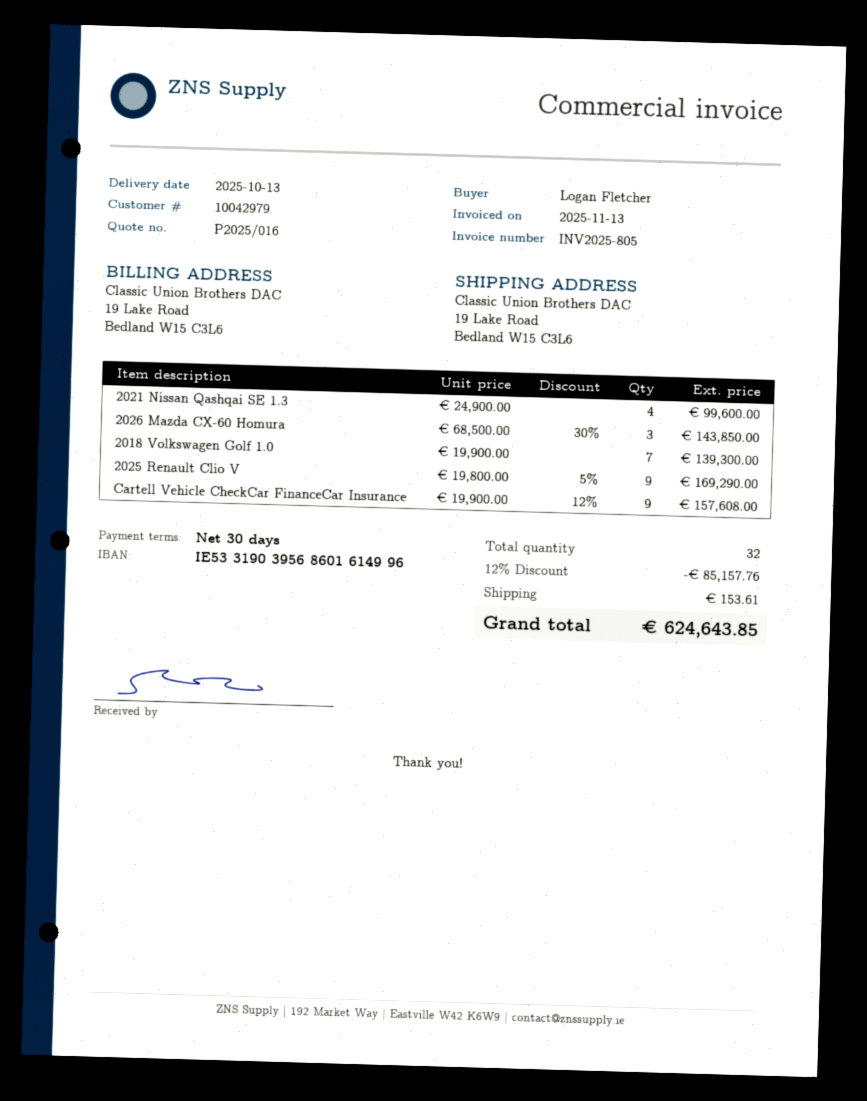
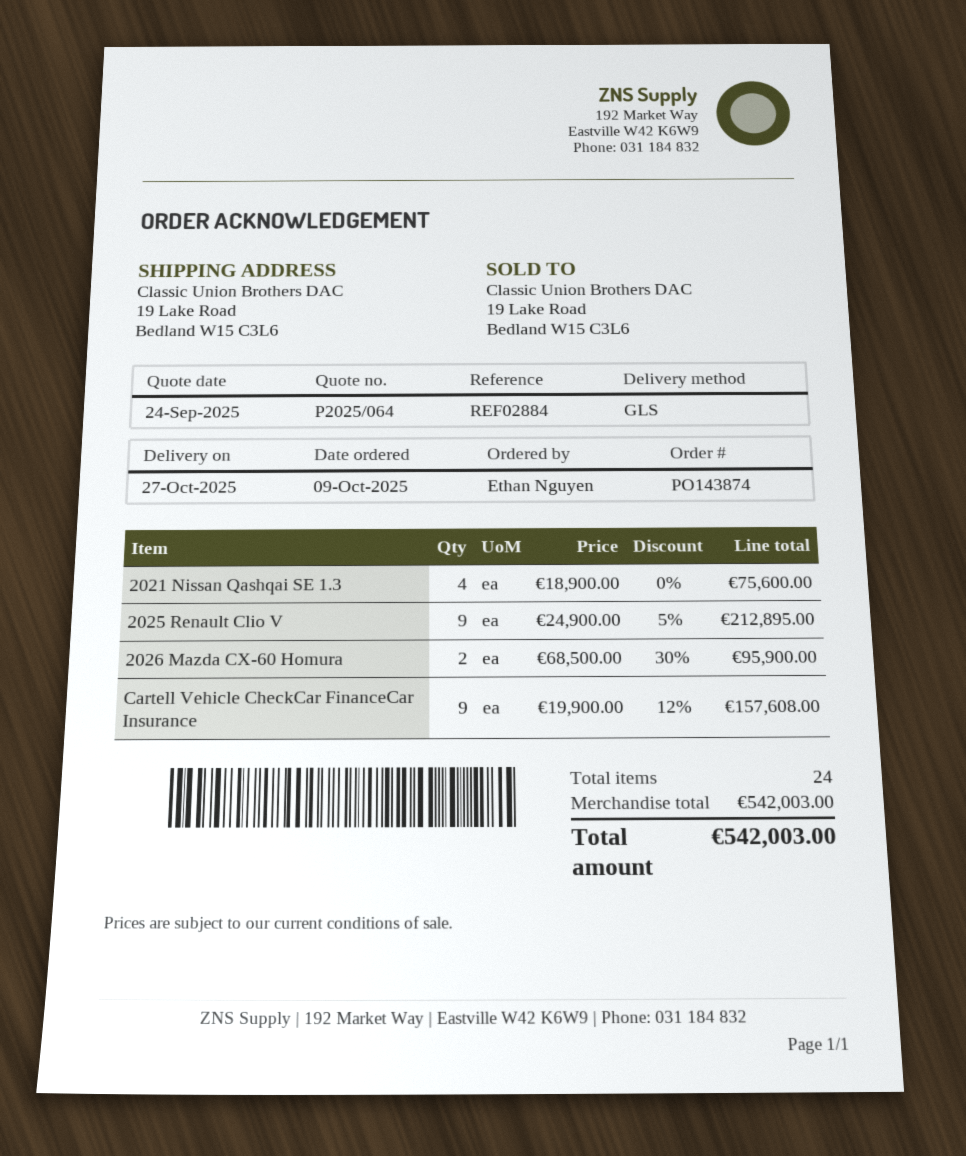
quote number: P2025/016 -> P2025/064
delivery date: 2025-10-13 -> 2025-10-27
ordered by: Logan Fletcher -> Ethan Nguyen
2021 Nissan Qashqai SE 1.3: 4 x 24900.00 = 99600.00 -> 4 x 18900.00 = 75600.00
2026 Mazda CX-60 Homura: 3 x 68500.00 - 30% = 143850.00 -> 2 x 68500.00 - 30% = 95900.00
2018 Volkswagen Golf 1.0: 7 x 19900.00 = 139300.00 -> none
2025 Renault Clio V: 9 x 19800.00 - 5% = 169290.00 -> 9 x 24900.00 - 5% = 212895.00
total quantity: 32 -> 24
discount: 12% = 85157.76 -> none
shipping: 153.61 -> none
total: 624643.85 -> 542003.00

